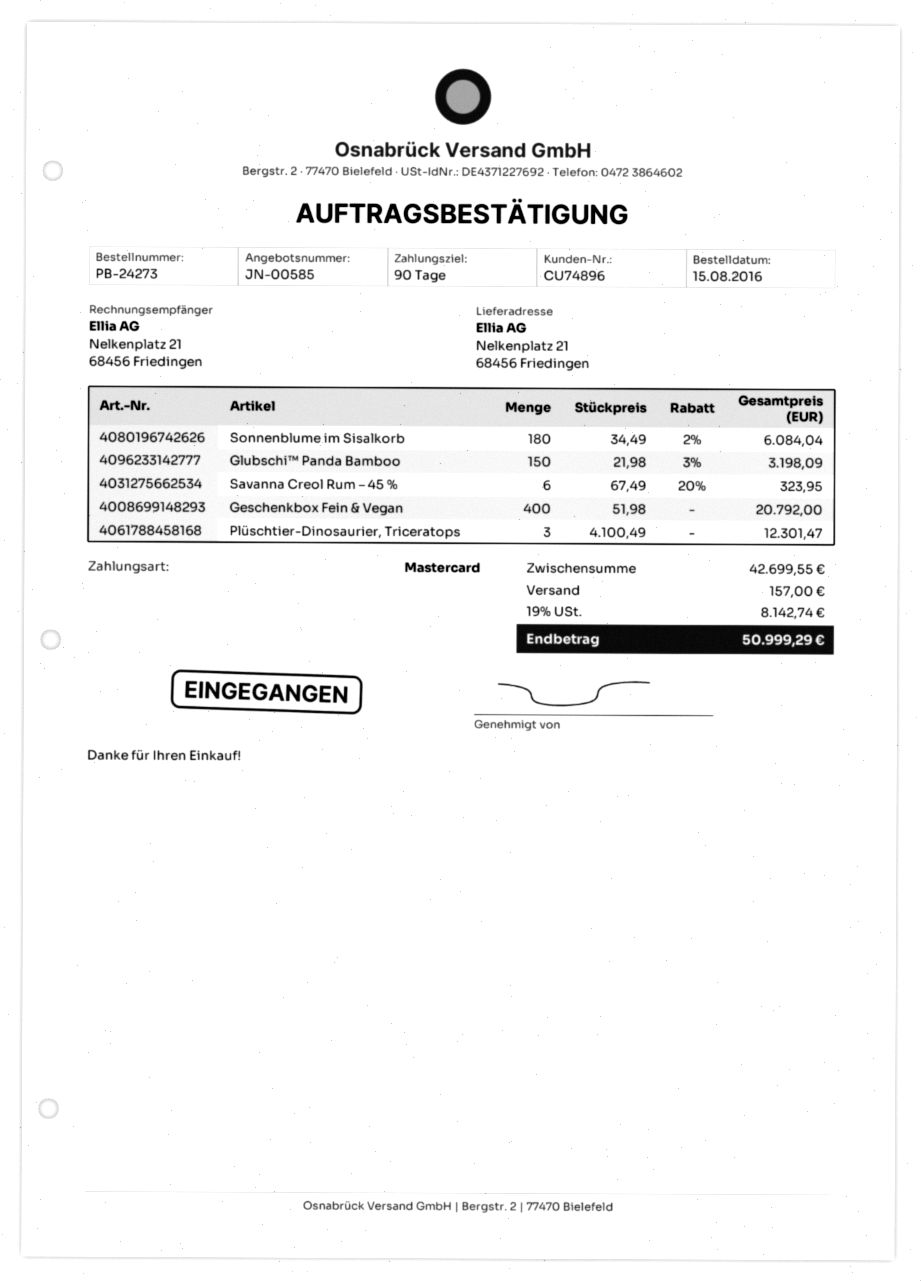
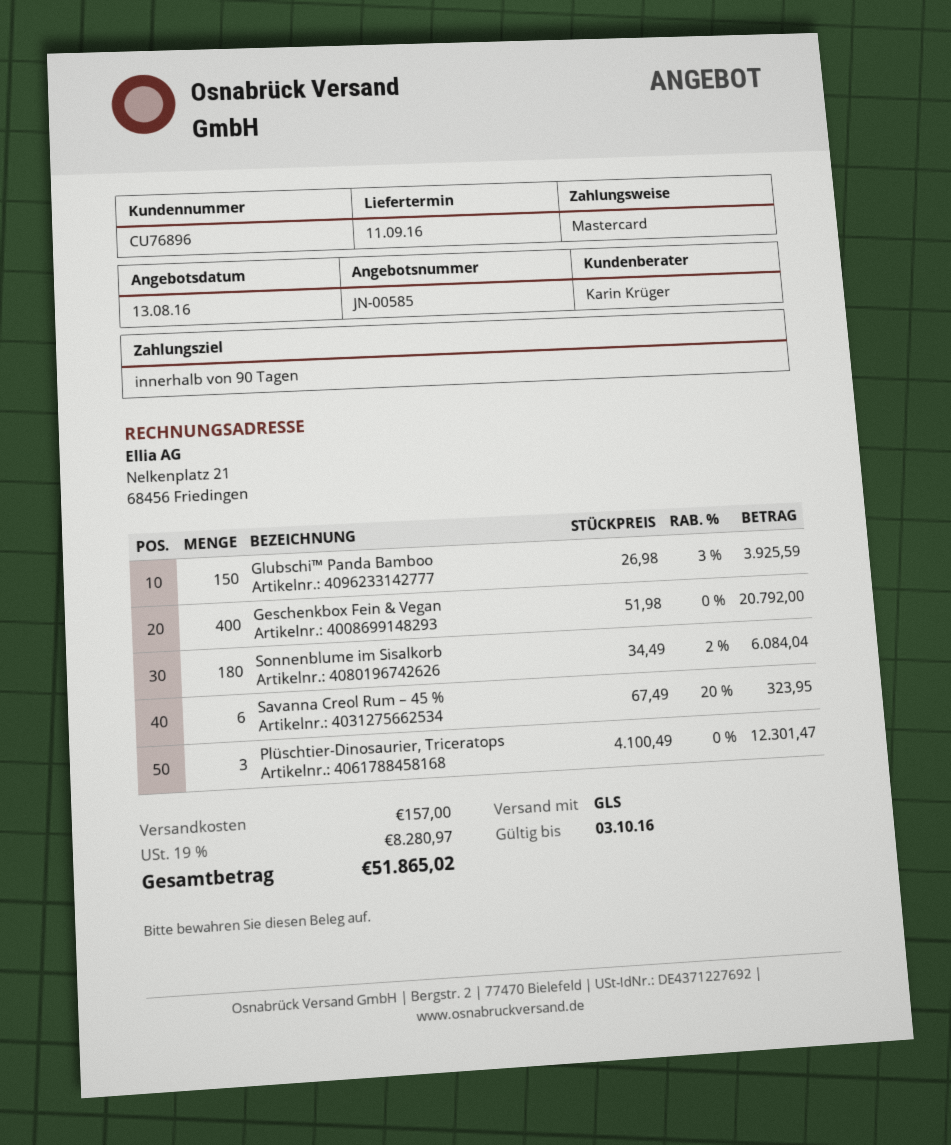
customer number: CU74896 -> CU76896
Glubschi™ Panda Bamboo: 150 x 21.98 - 3% = 3198.09 -> 150 x 26.98 - 3% = 3925.59
tax: 19% = 8142.74 -> 19% = 8280.97
total: 50999.29 -> 51865.02

